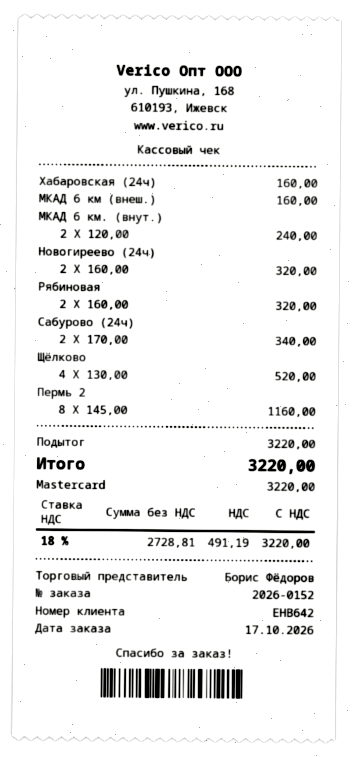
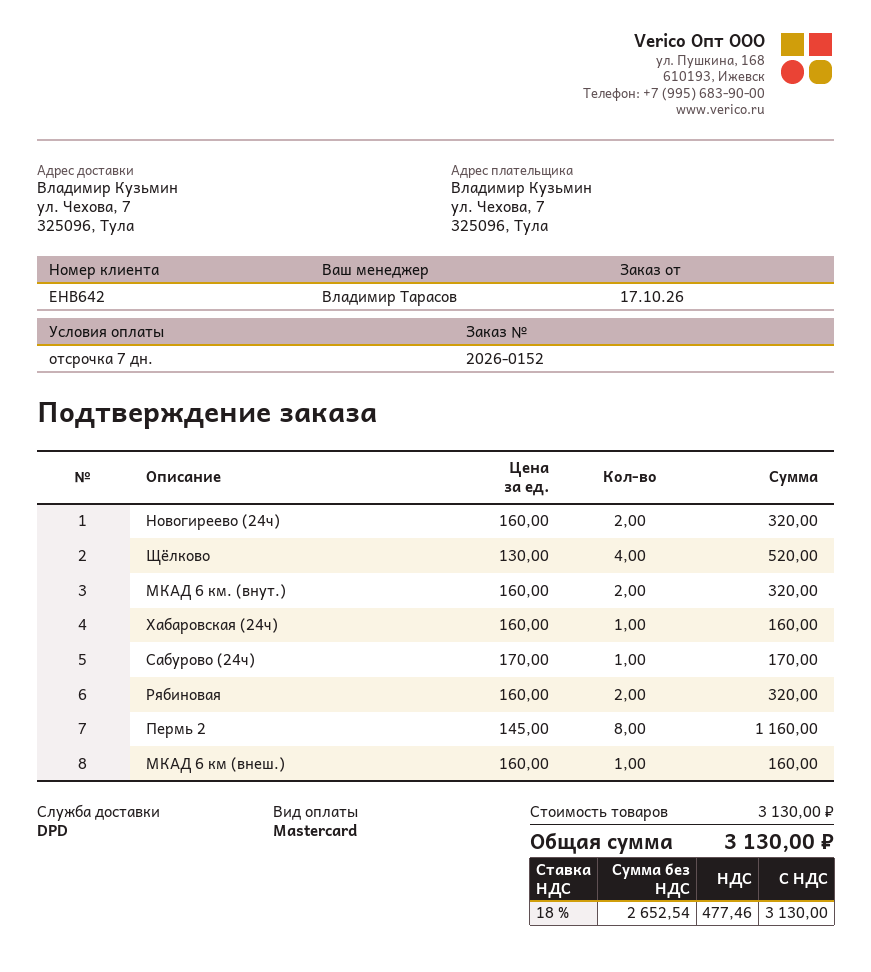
sales rep: Борис Фёдоров -> Владимир Тарасов
МКАД 6 км. (внут.): 2 x 120.00 = 240.00 -> 2 x 160.00 = 320.00
Сабурово (24ч): 2 x 170.00 = 340.00 -> 1 x 170.00 = 170.00
subtotal: 3220.00 -> 3130.00
net: 2728.81 -> 2652.54
tax: 18% = 491.19 -> 18% = 477.46
total: 3220.00 -> 3130.00

